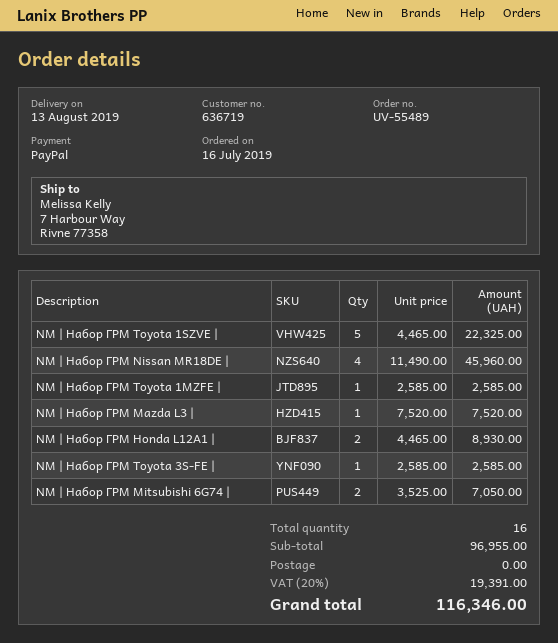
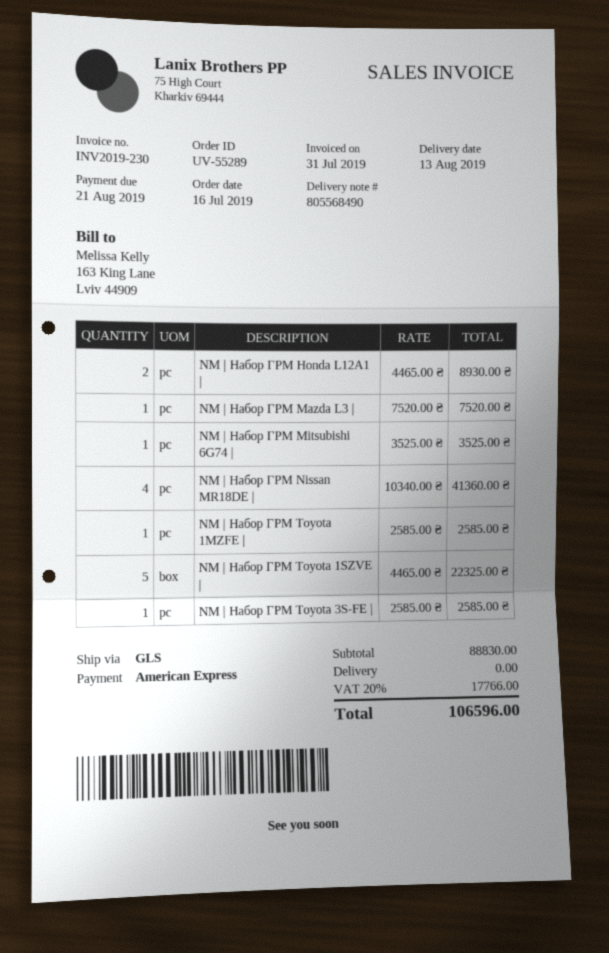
order number: UV-55489 -> UV-55289
payment method: PayPal -> American Express
NM | Набор ГРМ Nissan MR18DE |: 4 x 11490.00 = 45960.00 -> 4 x 10340.00 = 41360.00
NM | Набор ГРМ Mitsubishi 6G74 |: 2 x 3525.00 = 7050.00 -> 1 x 3525.00 = 3525.00
subtotal: 96955.00 -> 88830.00
tax: 20% = 19391.00 -> 20% = 17766.00
total: 116346.00 -> 106596.00

